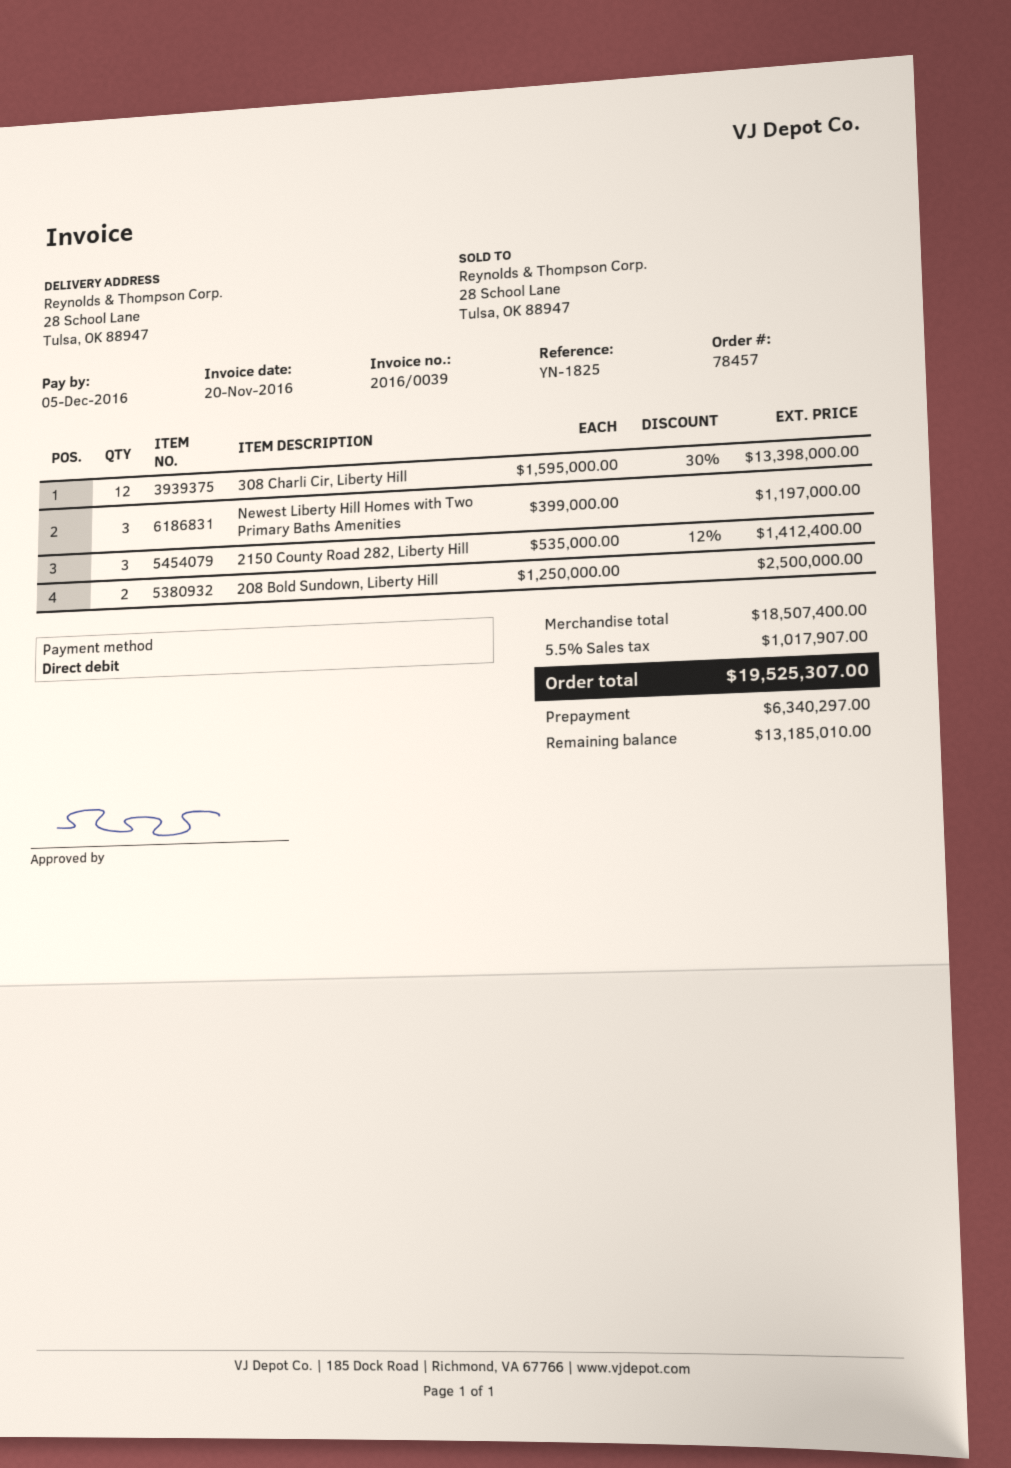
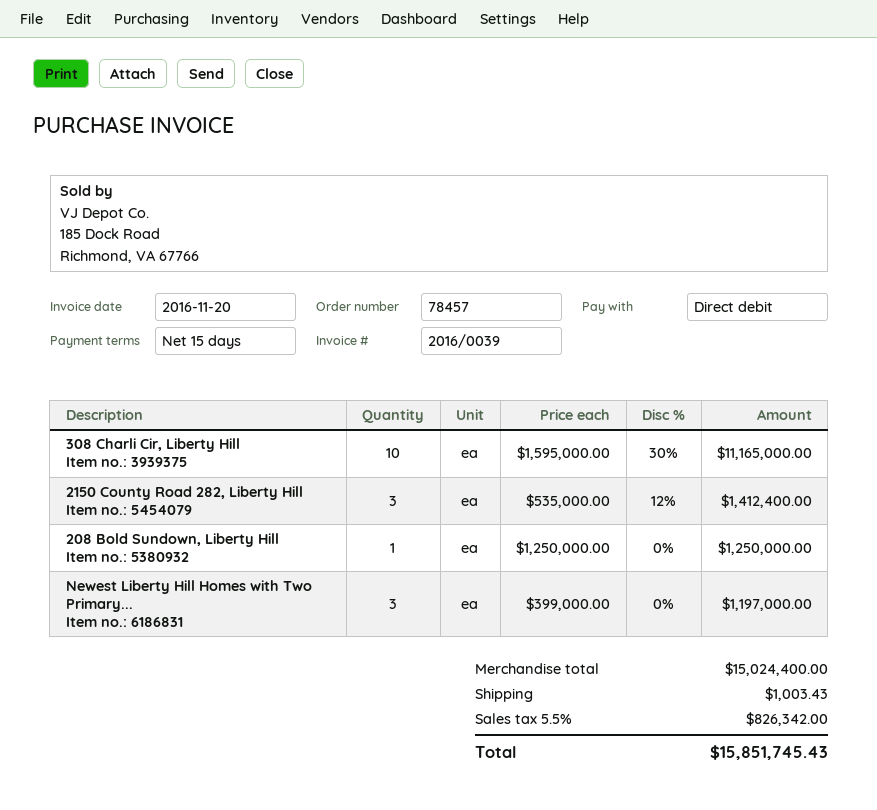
308 Charli Cir, Liberty Hill: 12 x 1595000.00 - 30% = 13398000.00 -> 10 x 1595000.00 - 30% = 11165000.00
208 Bold Sundown, Liberty Hill: 2 x 1250000.00 = 2500000.00 -> 1 x 1250000.00 = 1250000.00
subtotal: 18507400.00 -> 15024400.00
shipping: none -> 1003.43
tax: 5.5% = 1017907.00 -> 5.5% = 826342.00
total: 19525307.00 -> 15851745.43

